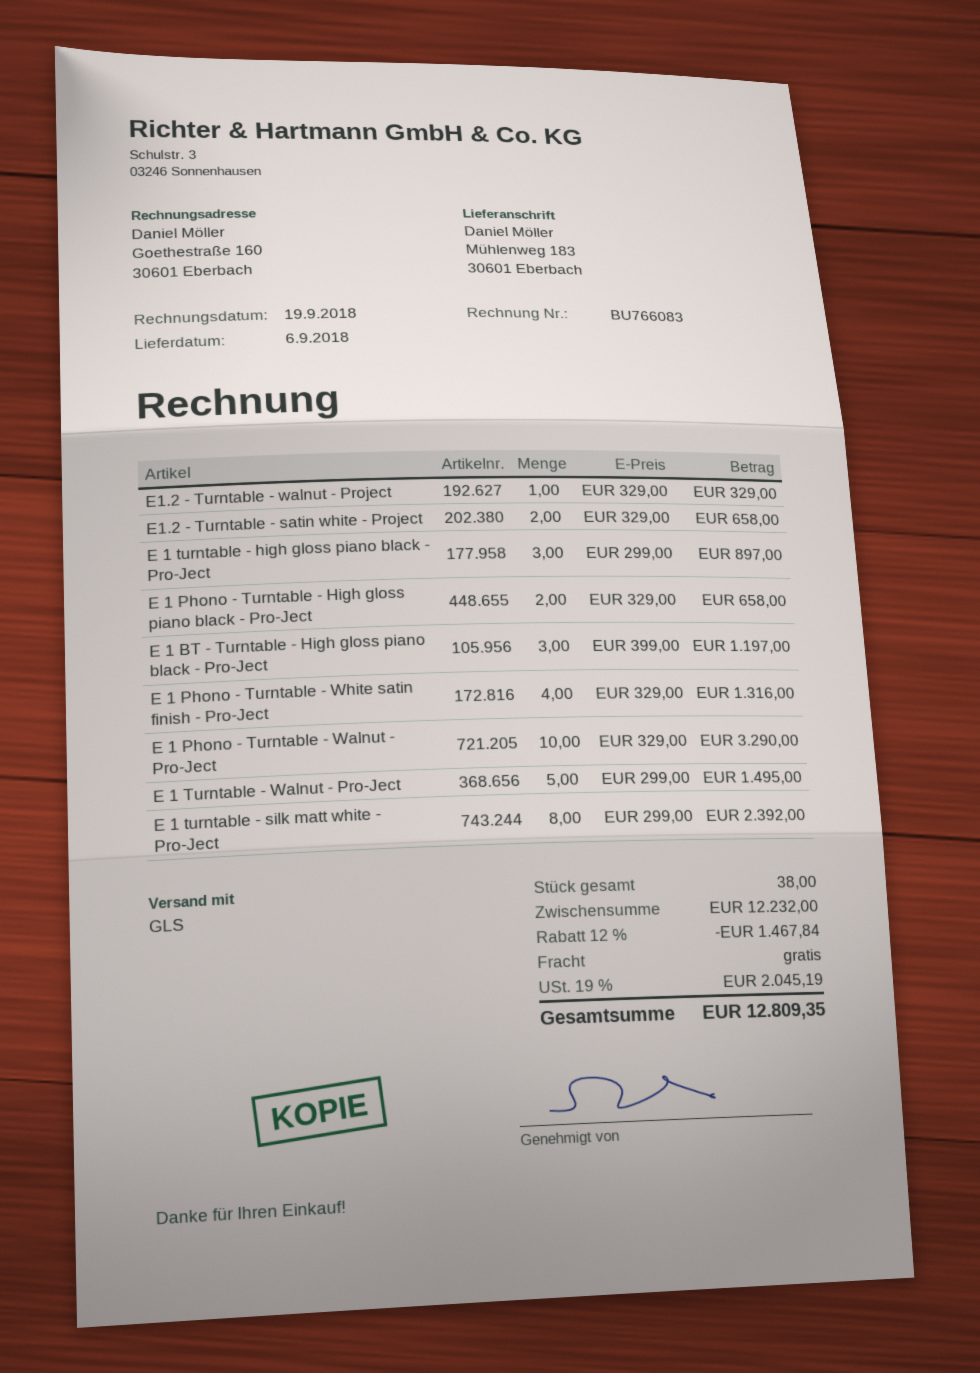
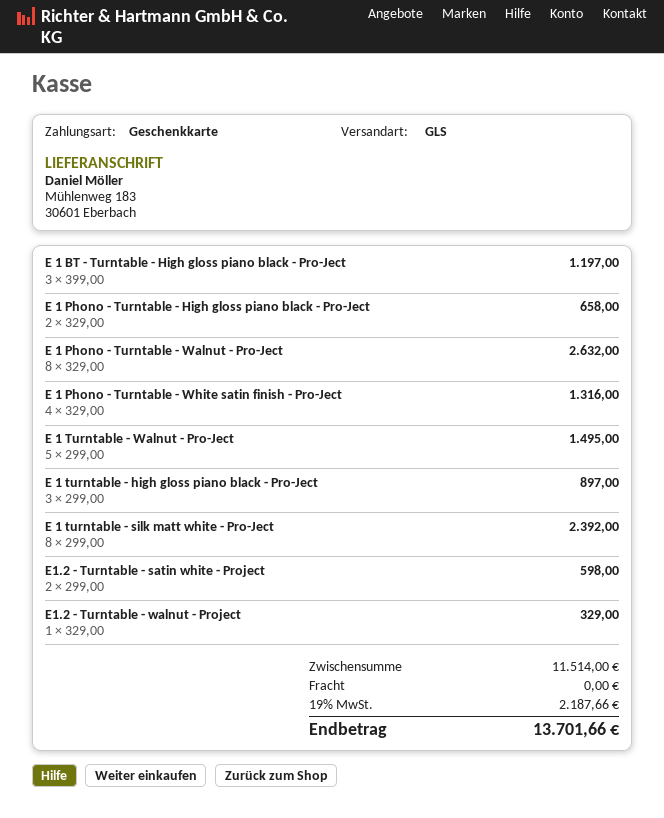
E1.2 - Turntable - satin white - Project: 2 x 329.00 = 658.00 -> 2 x 299.00 = 598.00
E 1 Phono - Turntable - Walnut - Pro-Ject: 10 x 329.00 = 3290.00 -> 8 x 329.00 = 2632.00
subtotal: 12232.00 -> 11514.00
discount: 12% = 1467.84 -> none
tax: 19% = 2045.19 -> 19% = 2187.66
total: 12809.35 -> 13701.66

